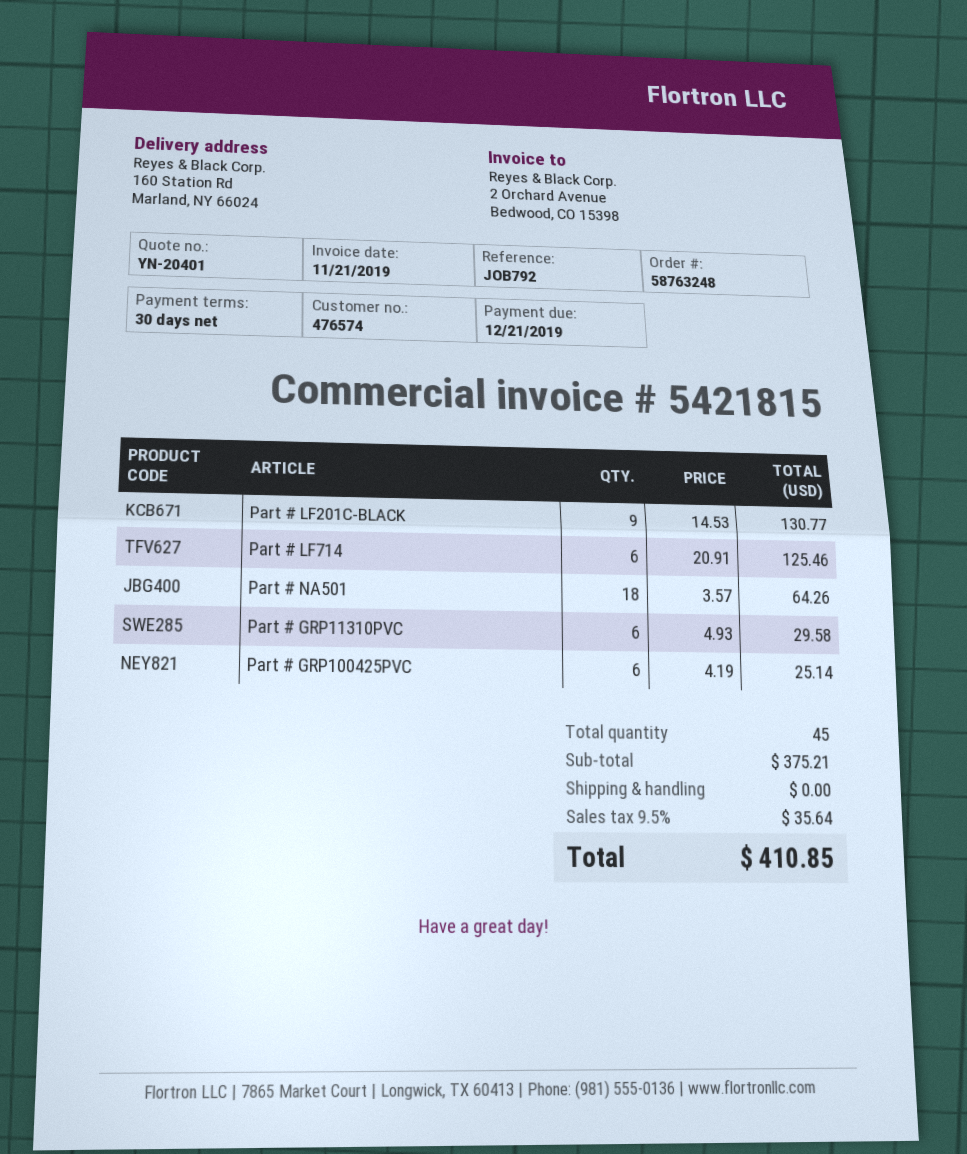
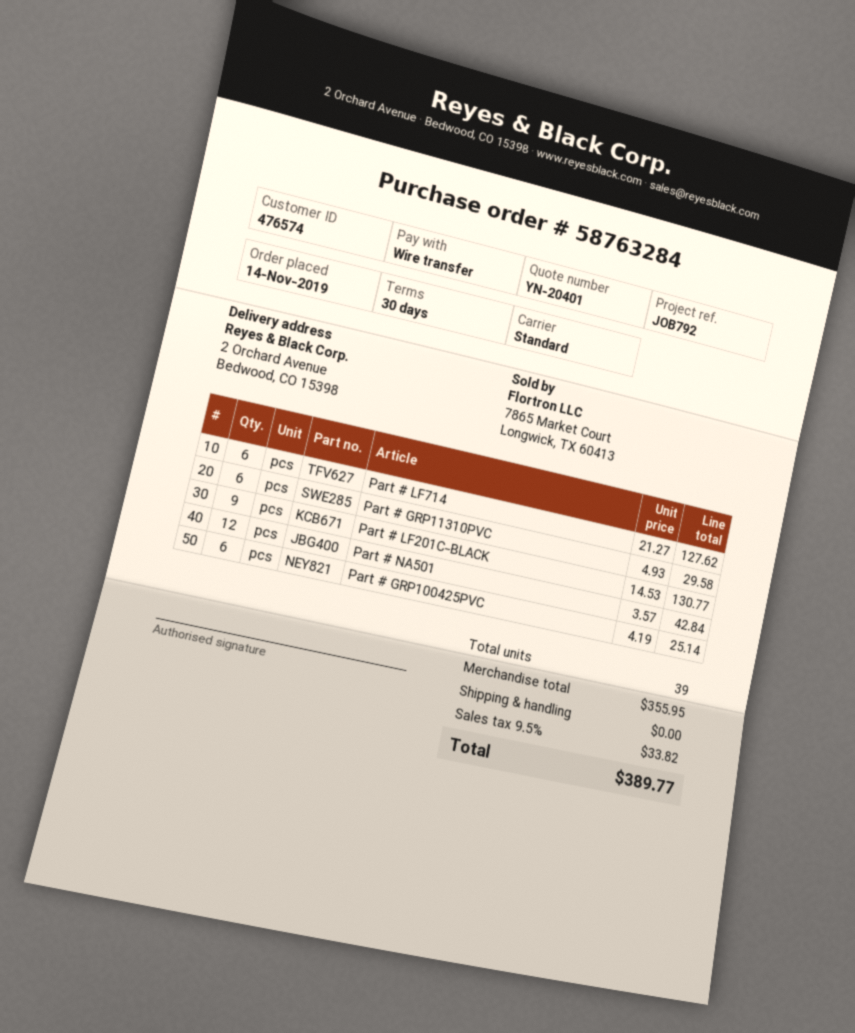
order number: 58763248 -> 58763284
ship to: 160 Station Rd, Marland, NY 66024 -> 2 Orchard Avenue, Bedwood, CO 15398
Part # LF714: 6 x 20.91 = 125.46 -> 6 x 21.27 = 127.62
Part # NA501: 18 x 3.57 = 64.26 -> 12 x 3.57 = 42.84
total quantity: 45 -> 39
subtotal: 375.21 -> 355.95
tax: 9.5% = 35.64 -> 9.5% = 33.82
total: 410.85 -> 389.77

